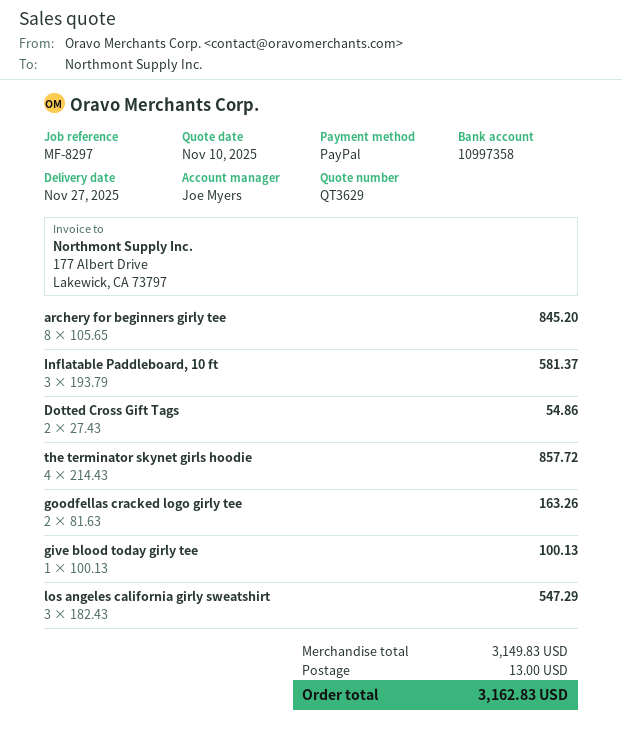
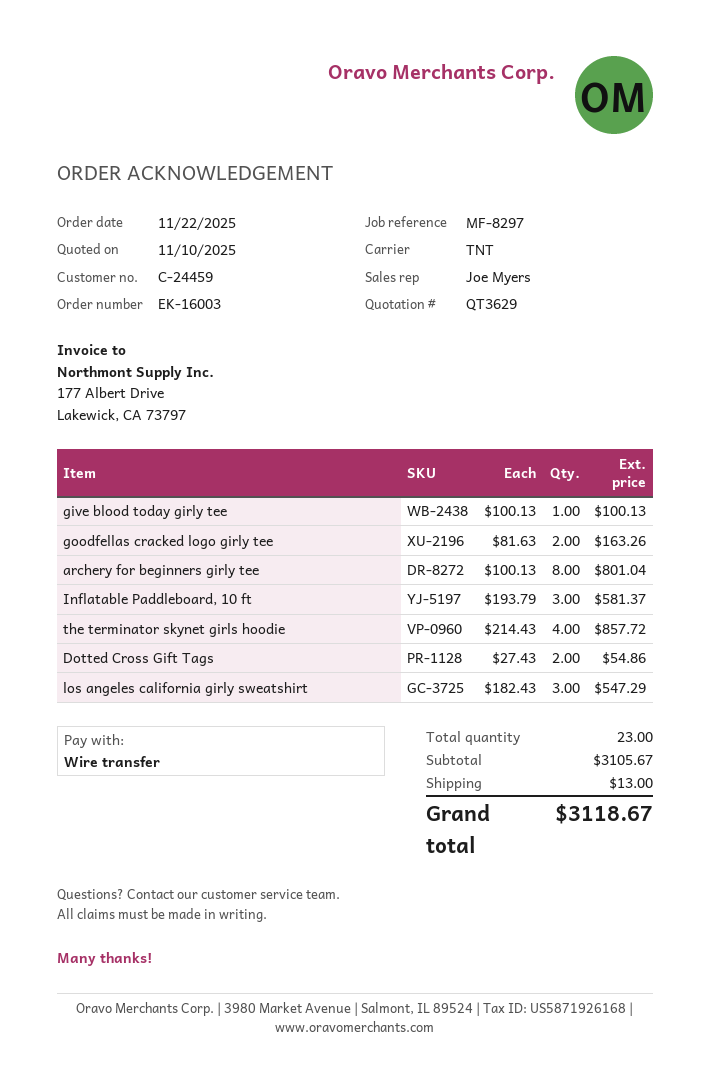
payment method: PayPal -> bank transfer
archery for beginners girly tee: 8 x 105.65 = 845.20 -> 8 x 100.13 = 801.04
subtotal: 3149.83 -> 3105.67
total: 3162.83 -> 3118.67

